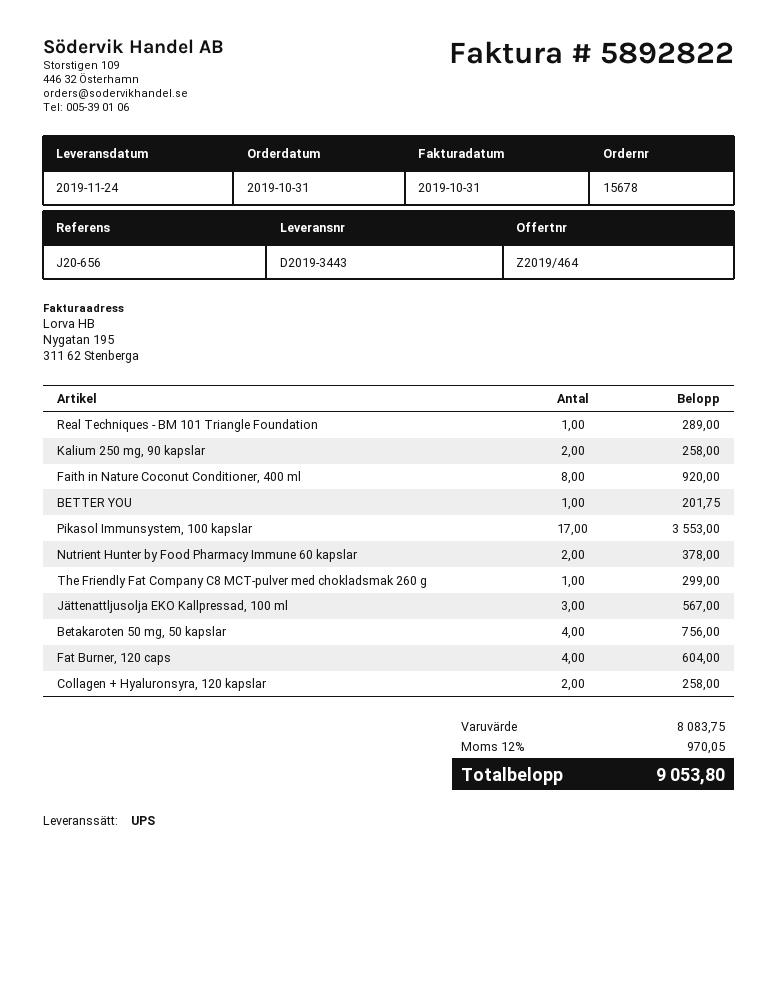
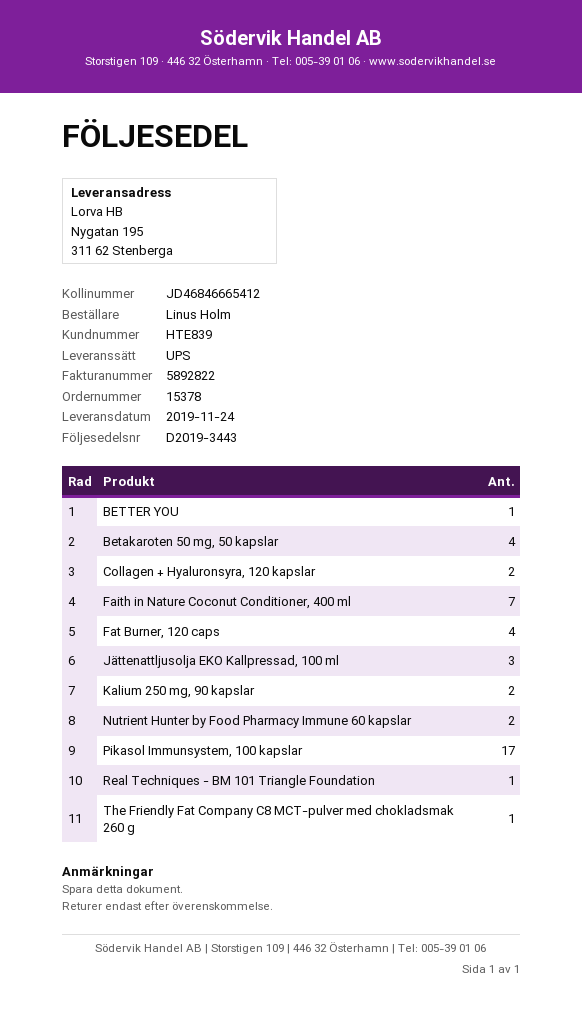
order number: 15678 -> 15378
Faith in Nature Coconut Conditioner, 400 ml: 8 -> 7

